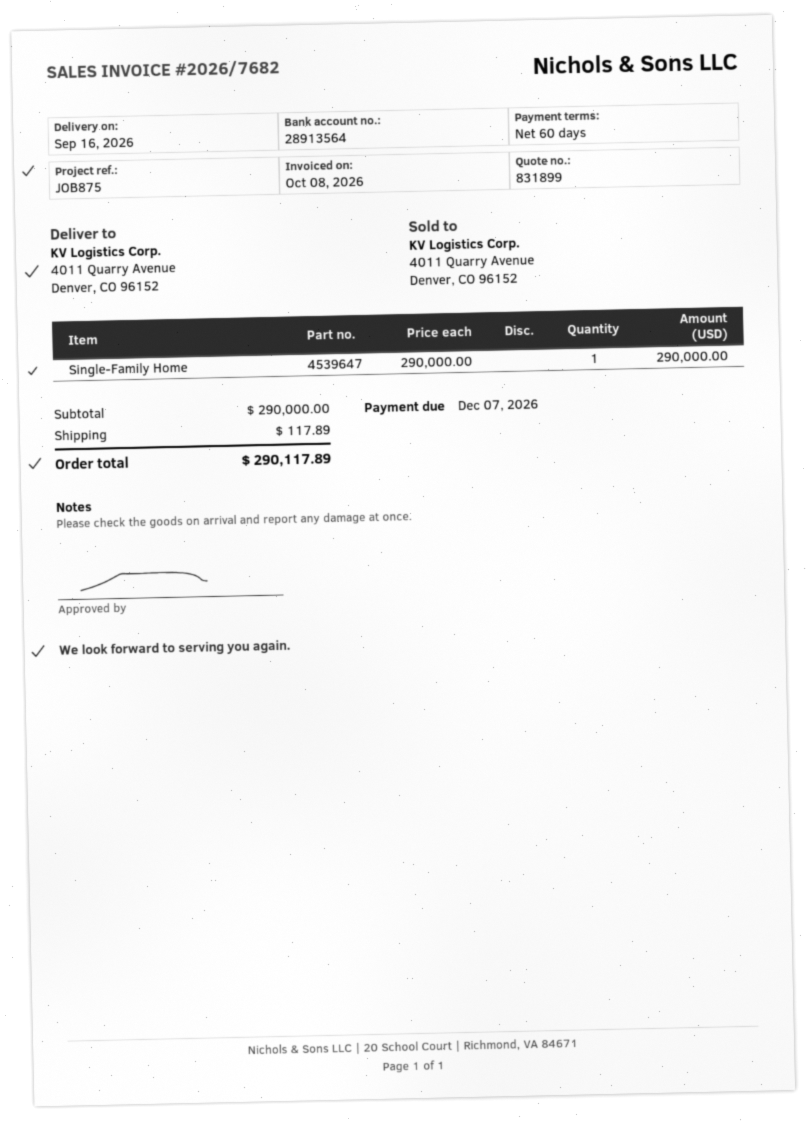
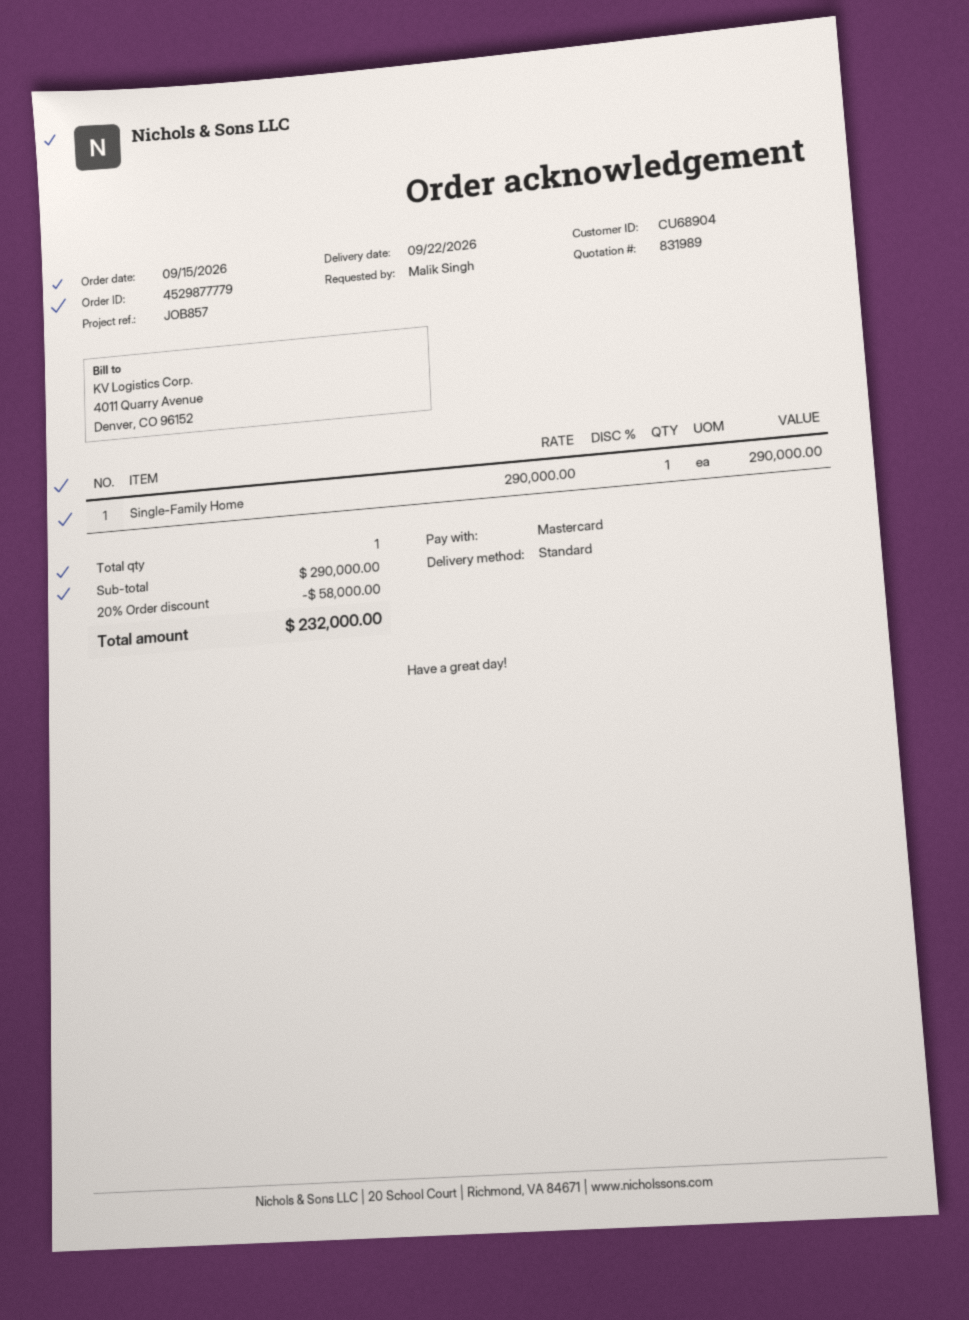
quote number: 831899 -> 831989
delivery date: 2026-09-16 -> 2026-09-22
reference: JOB875 -> JOB857
discount: none -> 20% = 58000.00
shipping: 117.89 -> none
total: 290117.89 -> 232000.00

